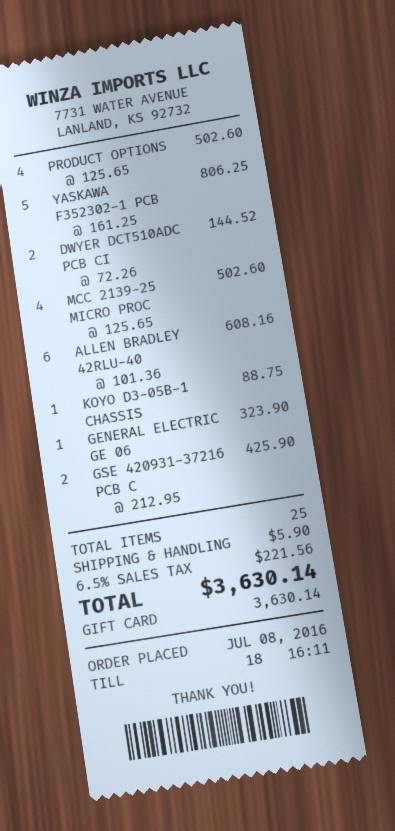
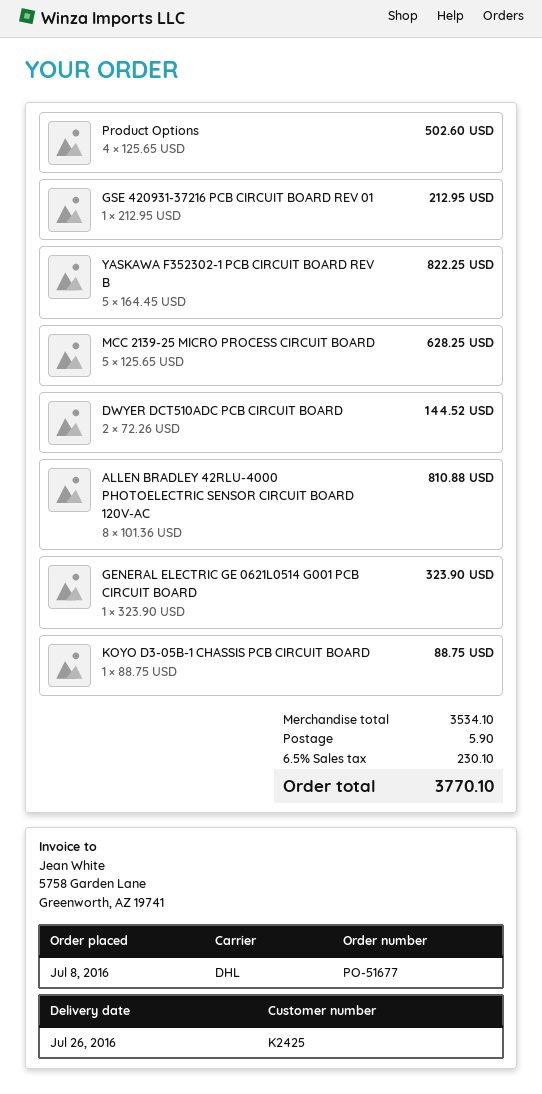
YASKAWA F352302-1 PCB: 5 x 161.25 = 806.25 -> 5 x 164.45 = 822.25
MCC 2139-25 MICRO PROC: 4 x 125.65 = 502.60 -> 5 x 125.65 = 628.25
ALLEN BRADLEY 42RLU-40: 6 x 101.36 = 608.16 -> 8 x 101.36 = 810.88
GSE 420931-37216 PCB C: 2 x 212.95 = 425.90 -> 1 x 212.95 = 212.95
tax: 6.5% = 221.56 -> 6.5% = 230.10
total: 3630.14 -> 3770.10

